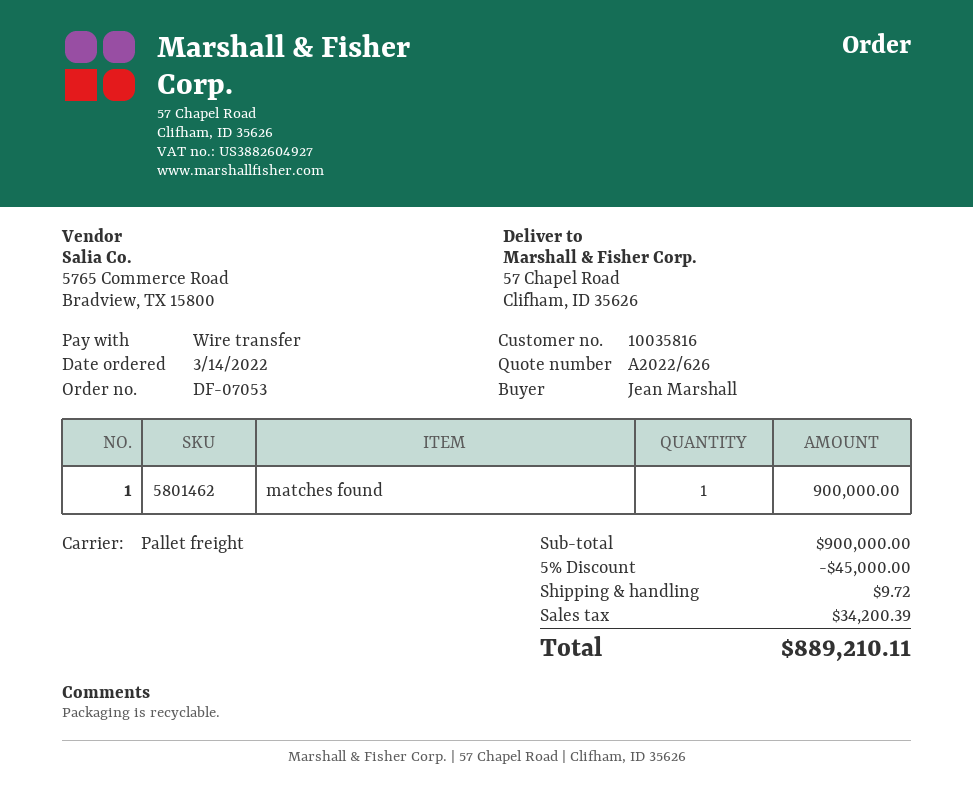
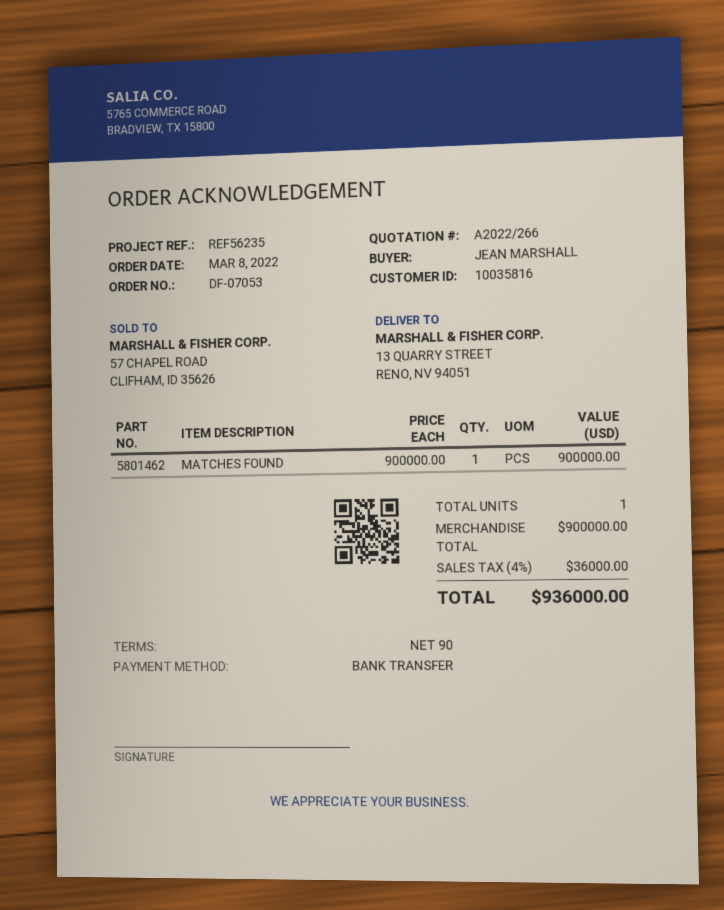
quote number: A2022/626 -> A2022/266
order date: 2022-03-14 -> 2022-03-08
ship to: 57 Chapel Road, Clifham, ID 35626 -> 13 QUARRY STREET, RENO, NV 94051
discount: 5% = 45000.00 -> none
shipping: 9.72 -> none
tax: 34200.39 -> 36000.00
total: 889210.11 -> 936000.00

